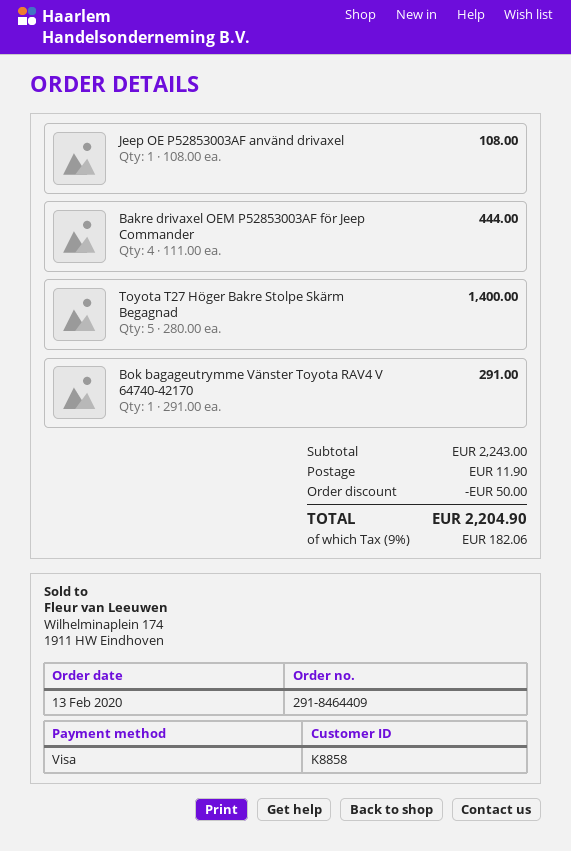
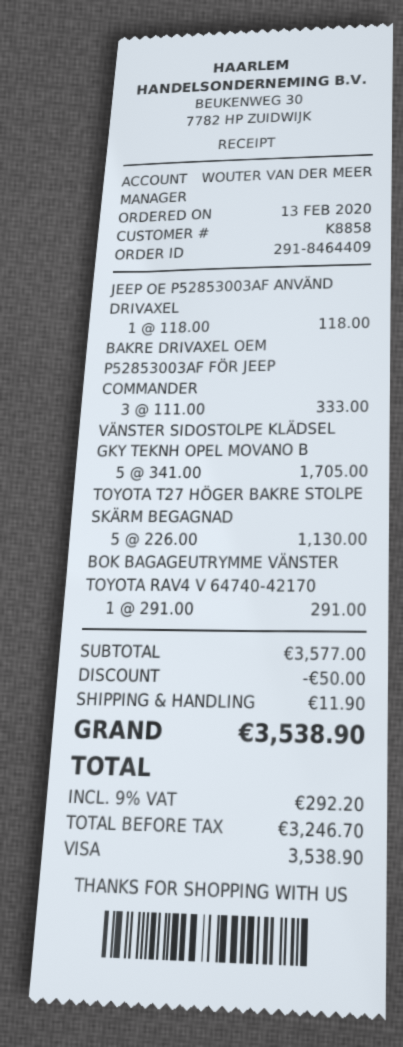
Jeep OE P52853003AF använd drivaxel: 1 x 108.00 = 108.00 -> 1 x 118.00 = 118.00
Bakre drivaxel OEM P52853003AF för Jeep Commander: 4 x 111.00 = 444.00 -> 3 x 111.00 = 333.00
Toyota T27 Höger Bakre Stolpe Skärm Begagnad: 5 x 280.00 = 1400.00 -> 5 x 226.00 = 1130.00
VÄNSTER SIDOSTOLPE KLÄDSEL GKY TEKNH OPEL MOVANO B: none -> 5 x 341.00 = 1705.00
subtotal: 2243.00 -> 3577.00
tax: 9% = 182.06 -> 9% = 292.20
total: 2204.90 -> 3538.90

